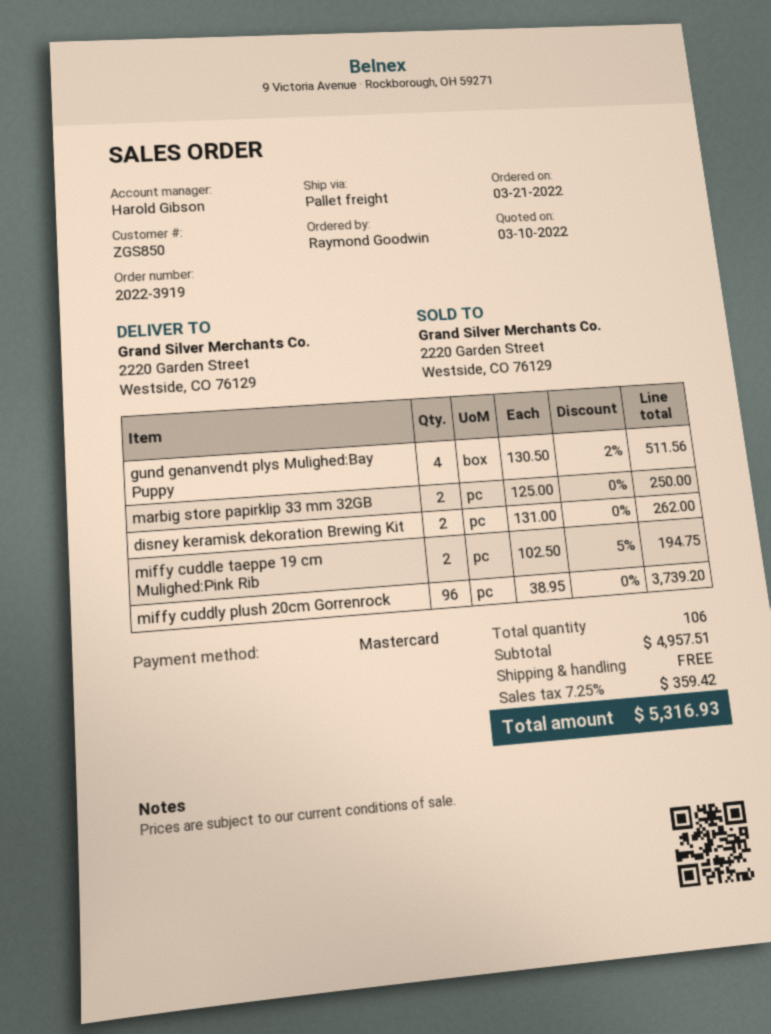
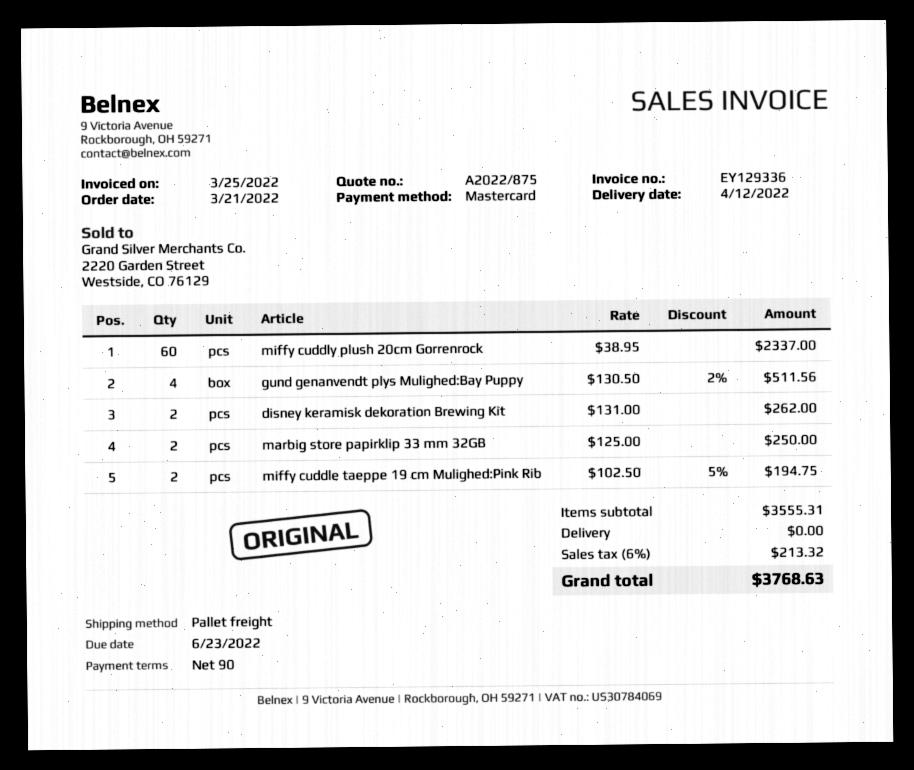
miffy cuddly plush 20cm Gorrenrock: 96 x 38.95 = 3739.20 -> 60 x 38.95 = 2337.00
subtotal: 4957.51 -> 3555.31
tax: 7.25% = 359.42 -> 6% = 213.32
total: 5316.93 -> 3768.63

